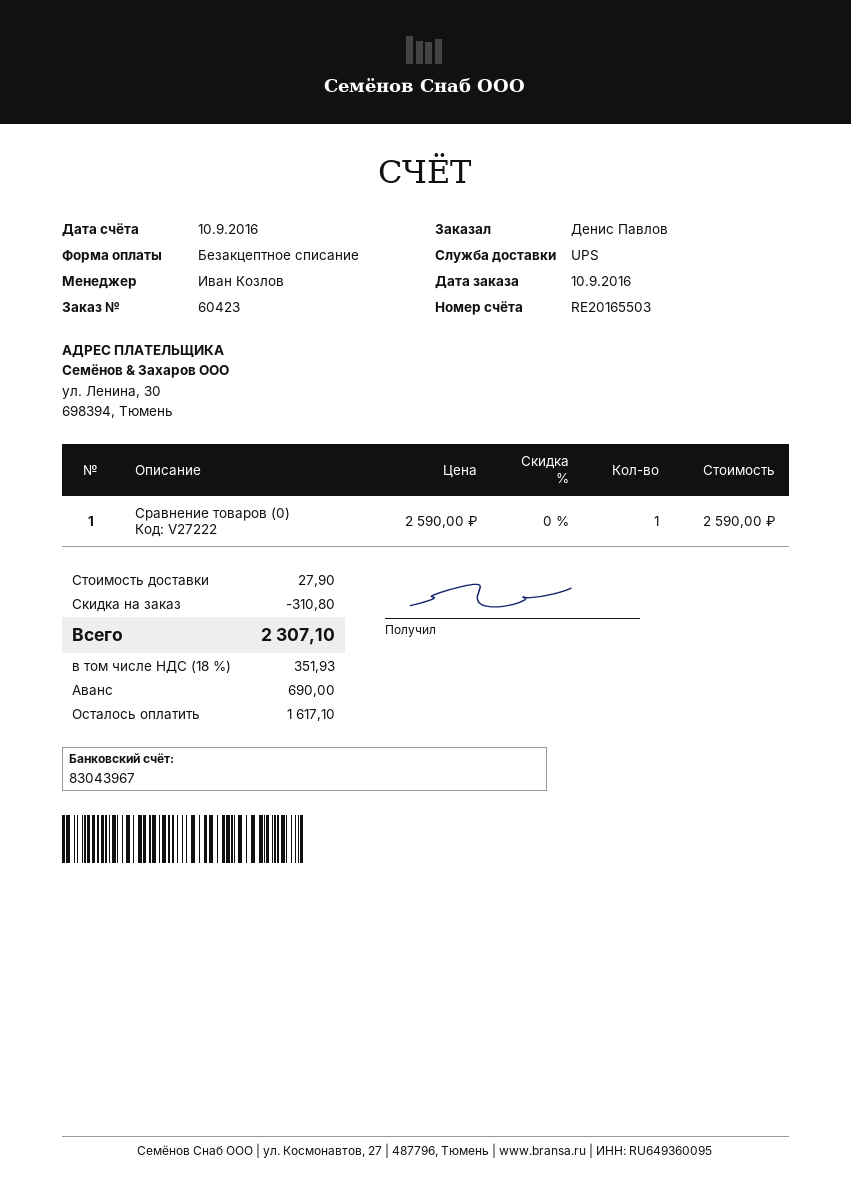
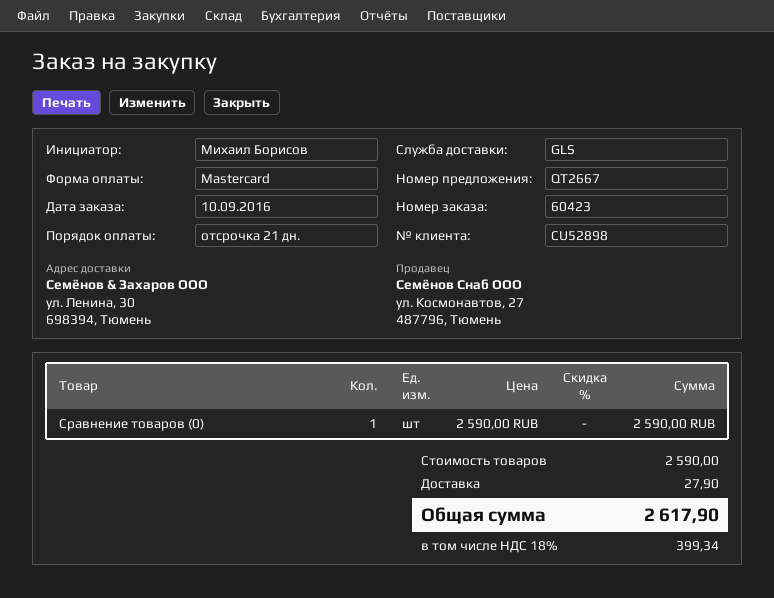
ordered by: Денис Павлов -> Михаил Борисов
payment method: direct debit -> Mastercard
shipping method: UPS -> GLS
discount: 310.80 -> none
tax: 18% = 351.93 -> 18% = 399.34
total: 2307.10 -> 2617.90

